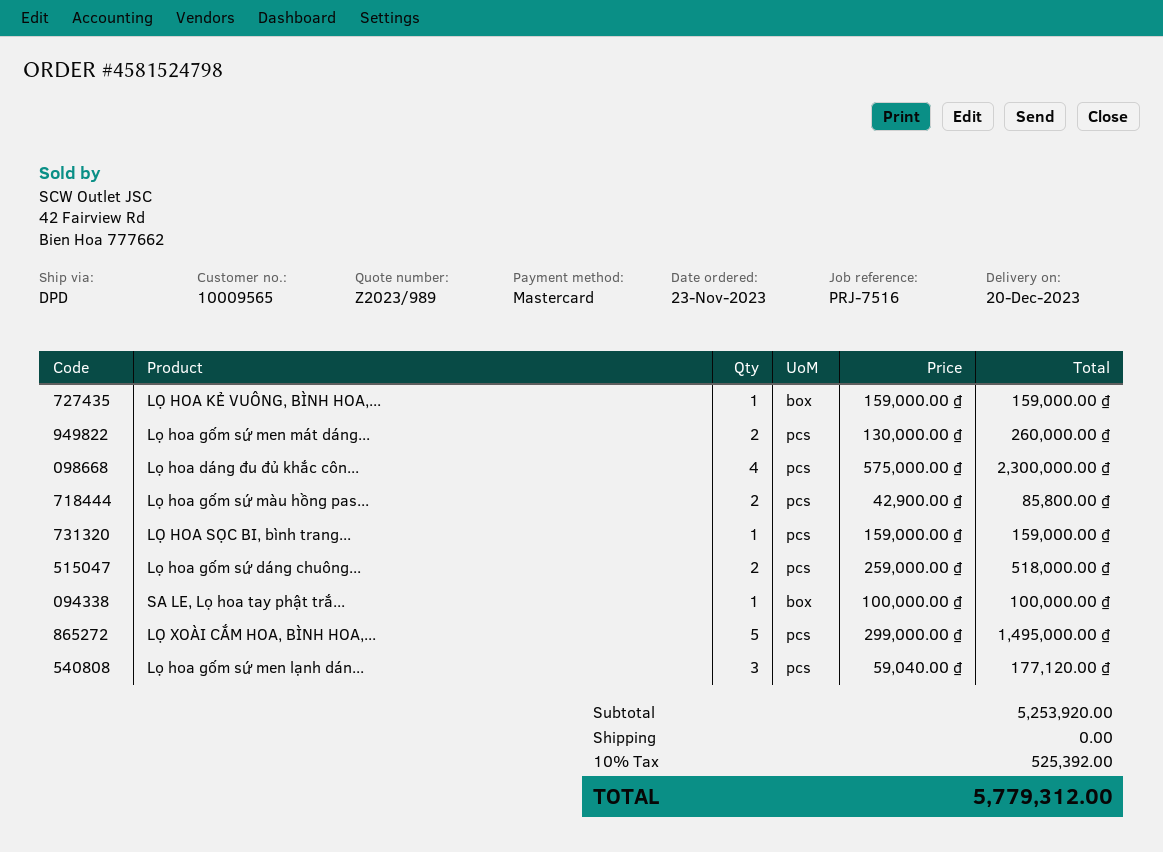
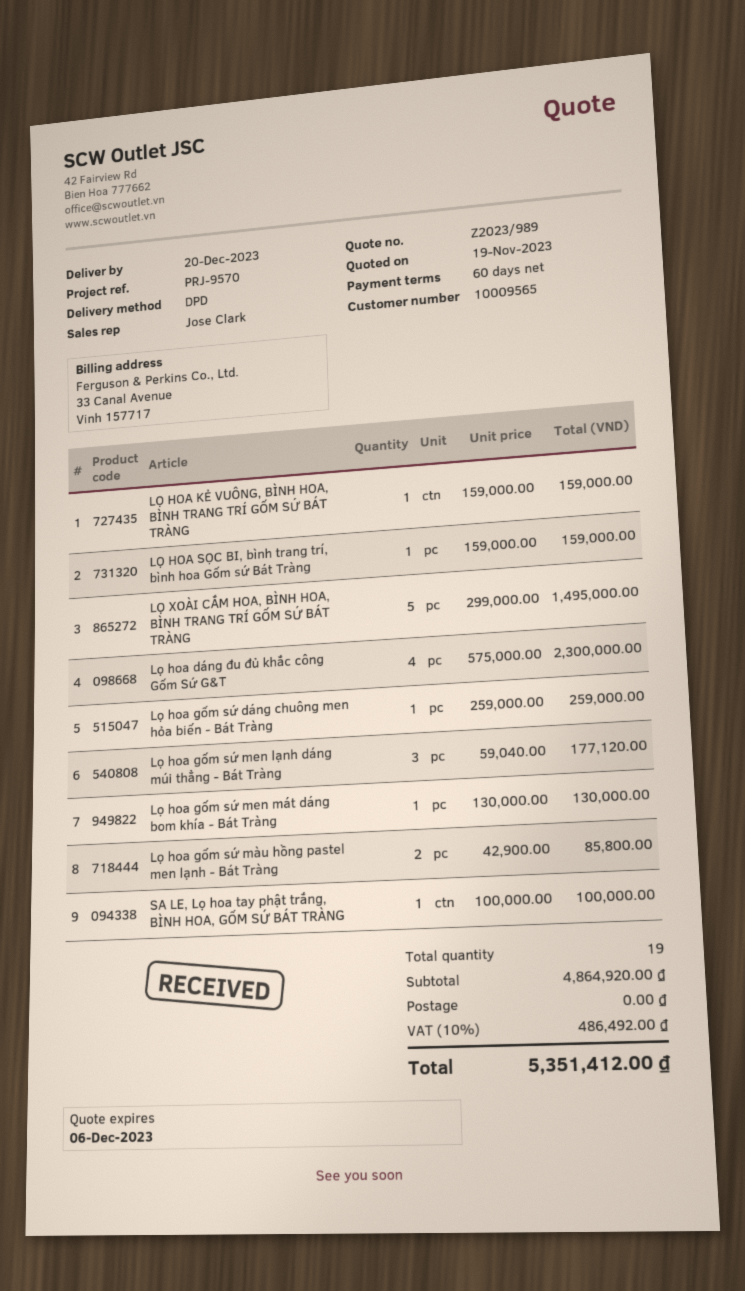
reference: PRJ-7516 -> PRJ-9570
Lọ hoa gốm sứ men mát dáng...: 2 x 130000.00 = 260000.00 -> 1 x 130000.00 = 130000.00
Lọ hoa gốm sứ dáng chuông...: 2 x 259000.00 = 518000.00 -> 1 x 259000.00 = 259000.00
subtotal: 5253920.00 -> 4864920.00
tax: 10% = 525392.00 -> 10% = 486492.00
total: 5779312.00 -> 5351412.00

